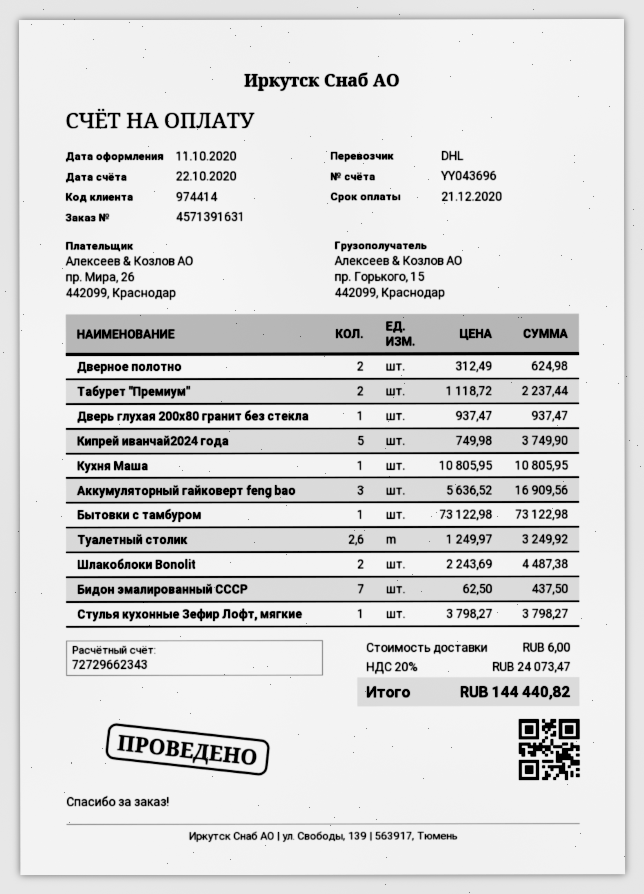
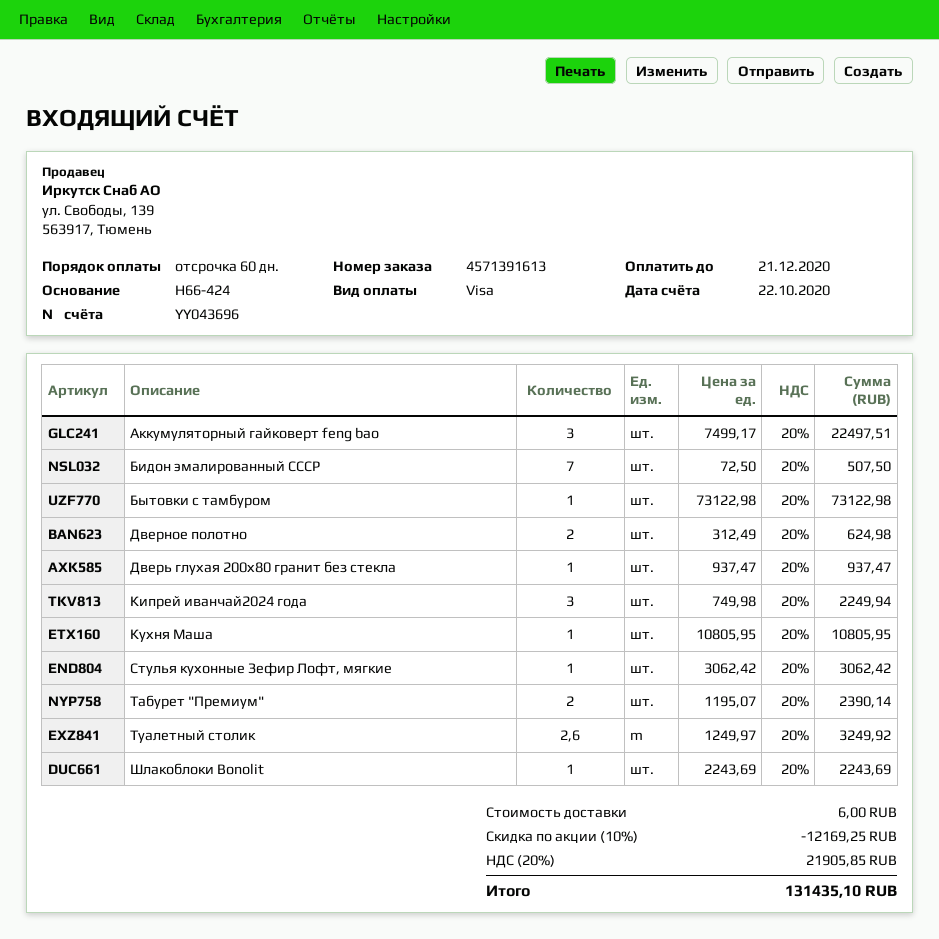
order number: 4571391631 -> 4571391613
Табурет "Премиум": 2 x 1118.72 = 2237.44 -> 2 x 1195.07 = 2390.14
Кипрей иванчай2024 года: 5 x 749.98 = 3749.90 -> 3 x 749.98 = 2249.94
Аккумуляторный гайковерт feng bao: 3 x 5636.52 = 16909.56 -> 3 x 7499.17 = 22497.51
Шлакоблоки Bonolit: 2 x 2243.69 = 4487.38 -> 1 x 2243.69 = 2243.69
Бидон эмалированный СССР: 7 x 62.50 = 437.50 -> 7 x 72.50 = 507.50
Стулья кухонные Зефир Лофт, мягкие: 1 x 3798.27 = 3798.27 -> 1 x 3062.42 = 3062.42
discount: none -> 10% = 12169.25
tax: 20% = 24073.47 -> 20% = 21905.85
total: 144440.82 -> 131435.10

